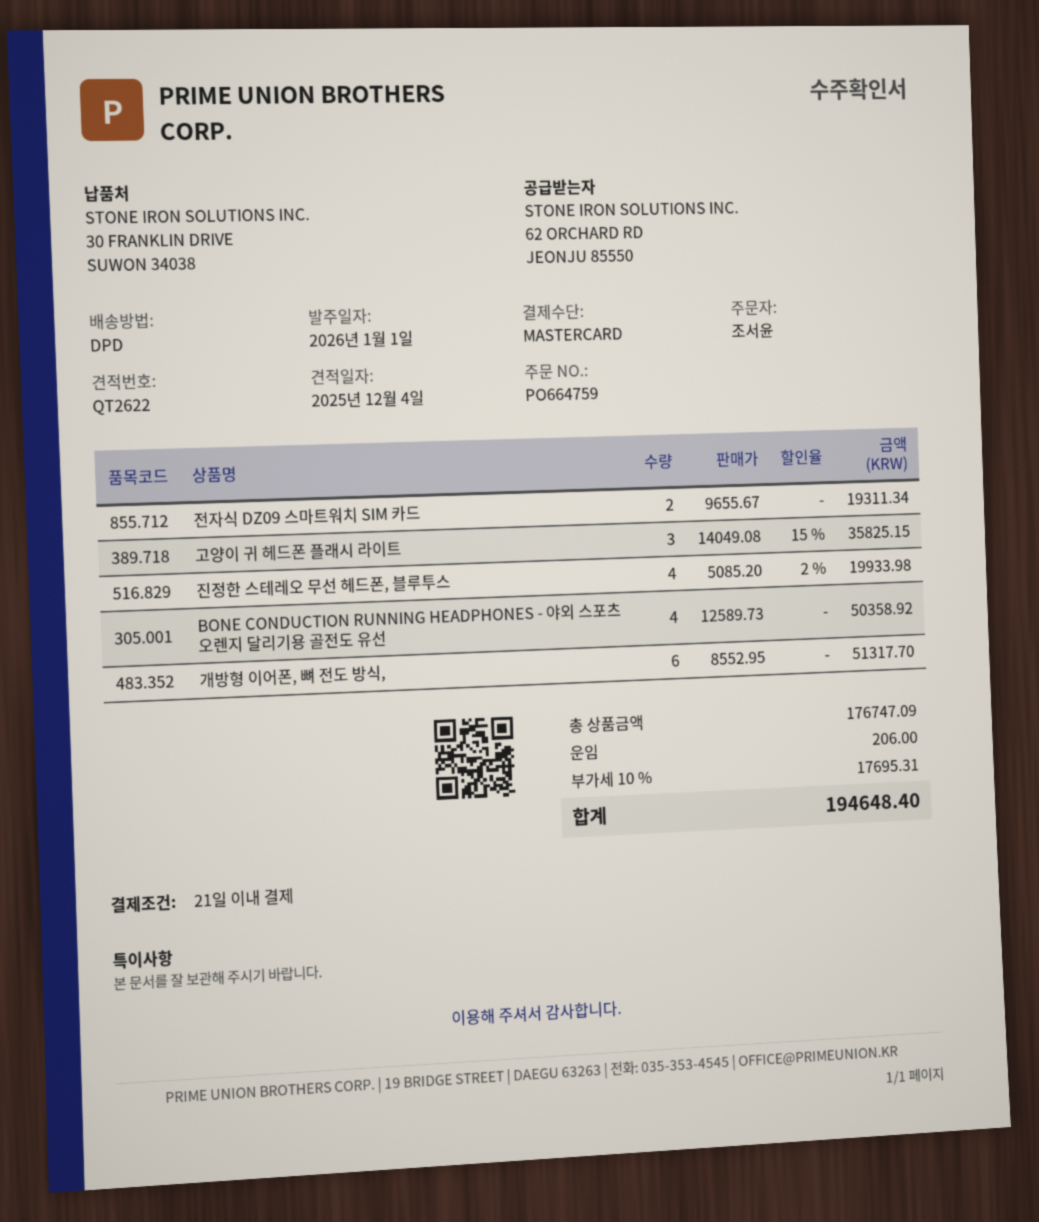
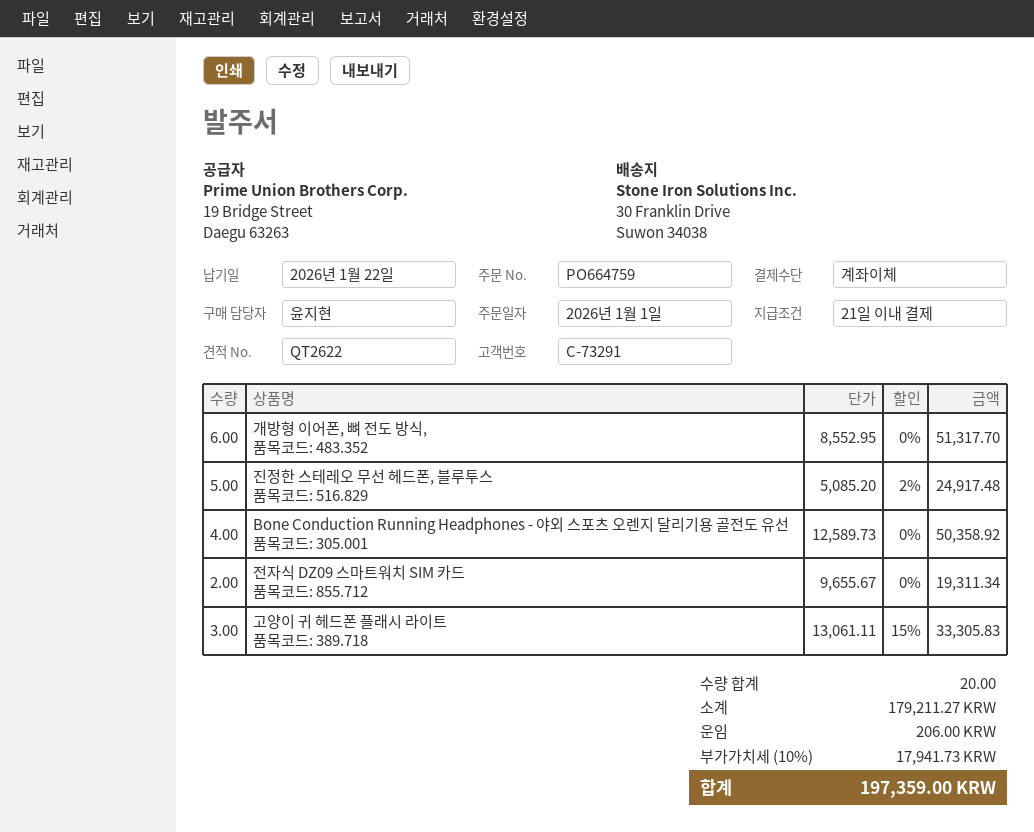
ordered by: 조서윤 -> 윤지현
payment method: Mastercard -> bank transfer
고양이 귀 헤드폰 플래시 라이트: 3 x 14049.08 - 15% = 35825.15 -> 3 x 13061.11 - 15% = 33305.83
진정한 스테레오 무선 헤드폰, 블루투스: 4 x 5085.20 - 2% = 19933.98 -> 5 x 5085.20 - 2% = 24917.48
subtotal: 176747.09 -> 179211.27
tax: 10% = 17695.31 -> 10% = 17941.73
total: 194648.40 -> 197359.00

